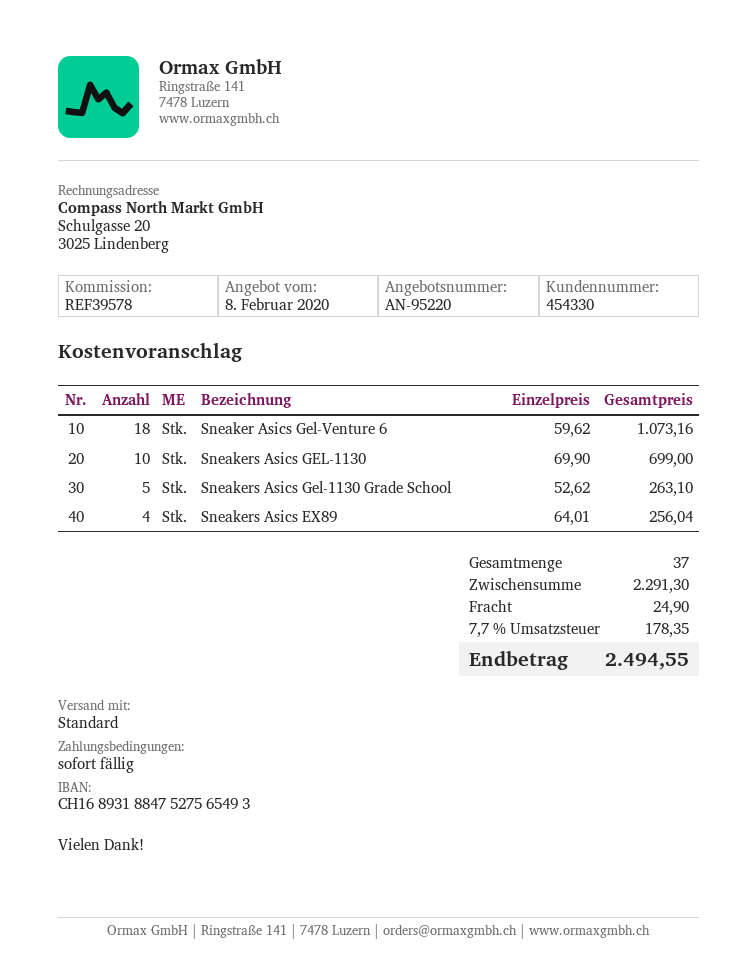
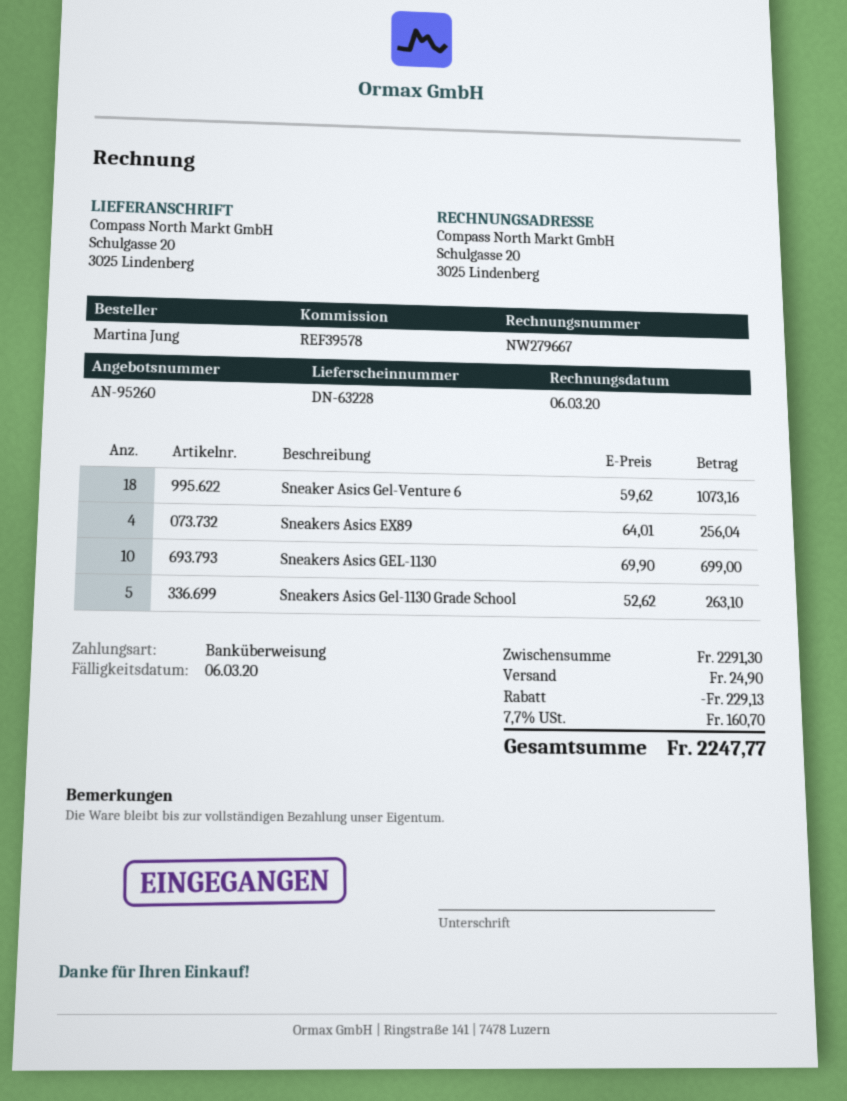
quote number: AN-95220 -> AN-95260
discount: none -> 229.13
tax: 7.7% = 178.35 -> 7.7% = 160.70
total: 2494.55 -> 2247.77

